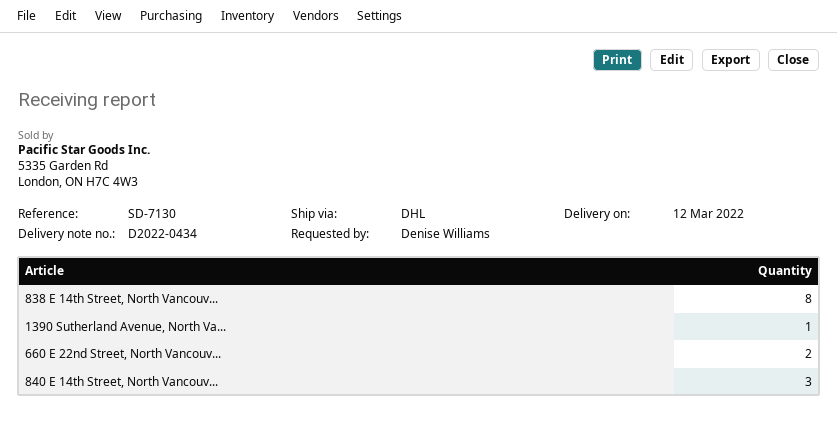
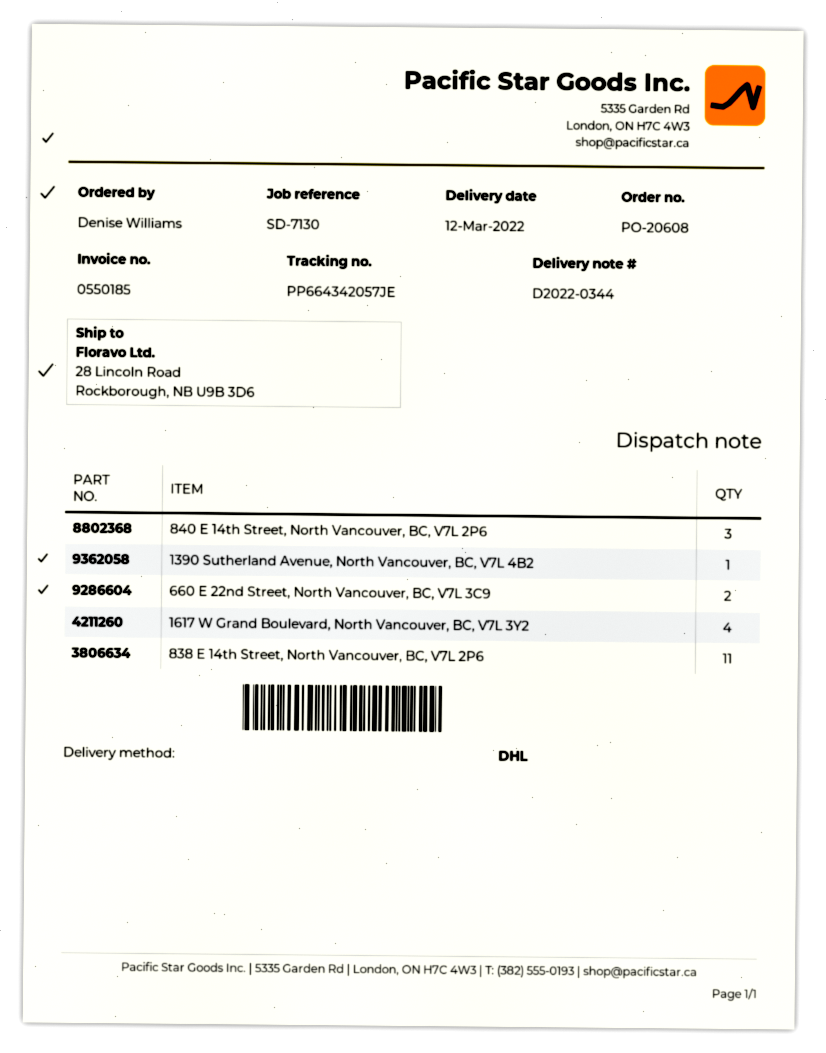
delivery note number: D2022-0434 -> D2022-0344
838 E 14th Street, North Vancouv...: 8 -> 11
1617 W Grand Boulevard, North Vancouver, BC, V7L 3Y2: none -> 4

